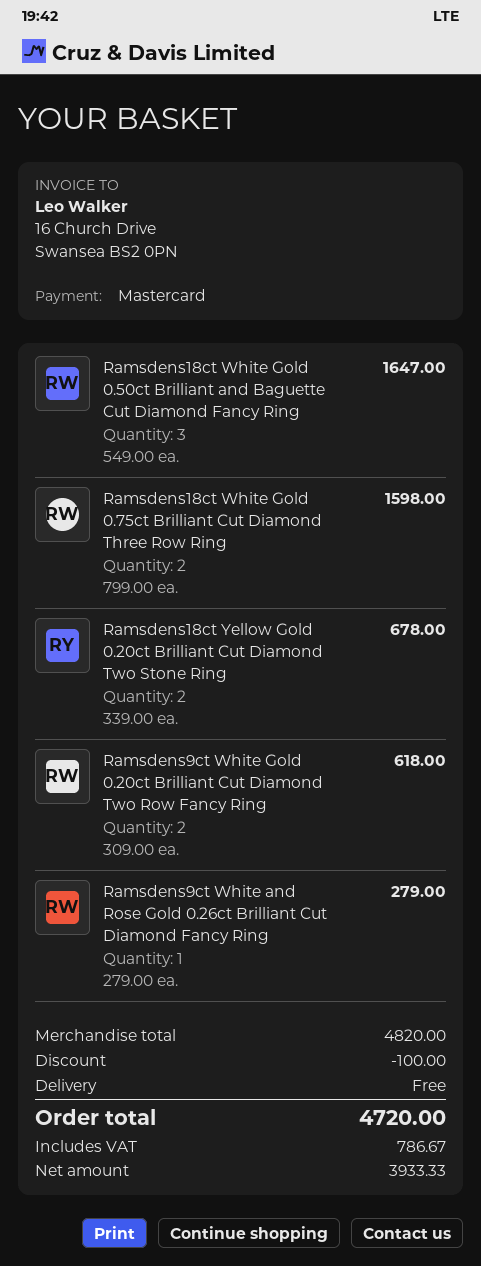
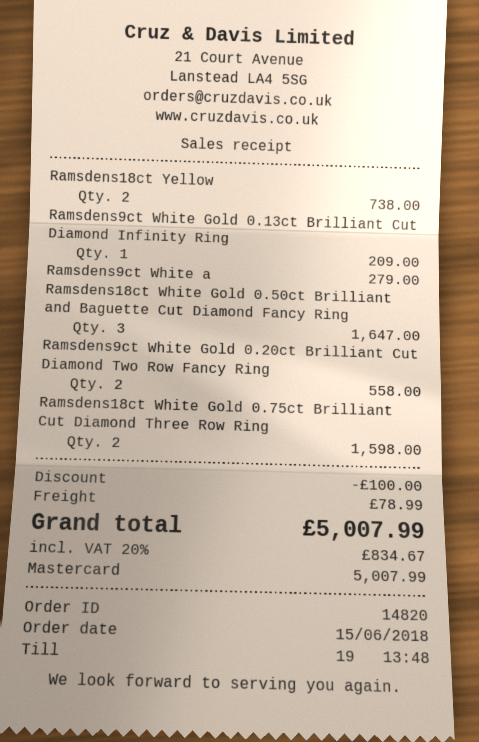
Ramsdens18ct Yellow Gold 0.20ct Brilliant Cut Diamond Two Stone Ring: 2 for 678.00 -> 2 for 738.00
Ramsdens9ct White Gold 0.20ct Brilliant Cut Diamond Two Row Fancy Ring: 2 for 618.00 -> 2 for 558.00
Ramsdens9ct White Gold 0.13ct Brilliant Cut Diamond Infinity Ring: none -> 1 for 209.00
shipping: 0.00 -> 78.99
tax: 786.67 -> 834.67
total: 4720.00 -> 5007.99

